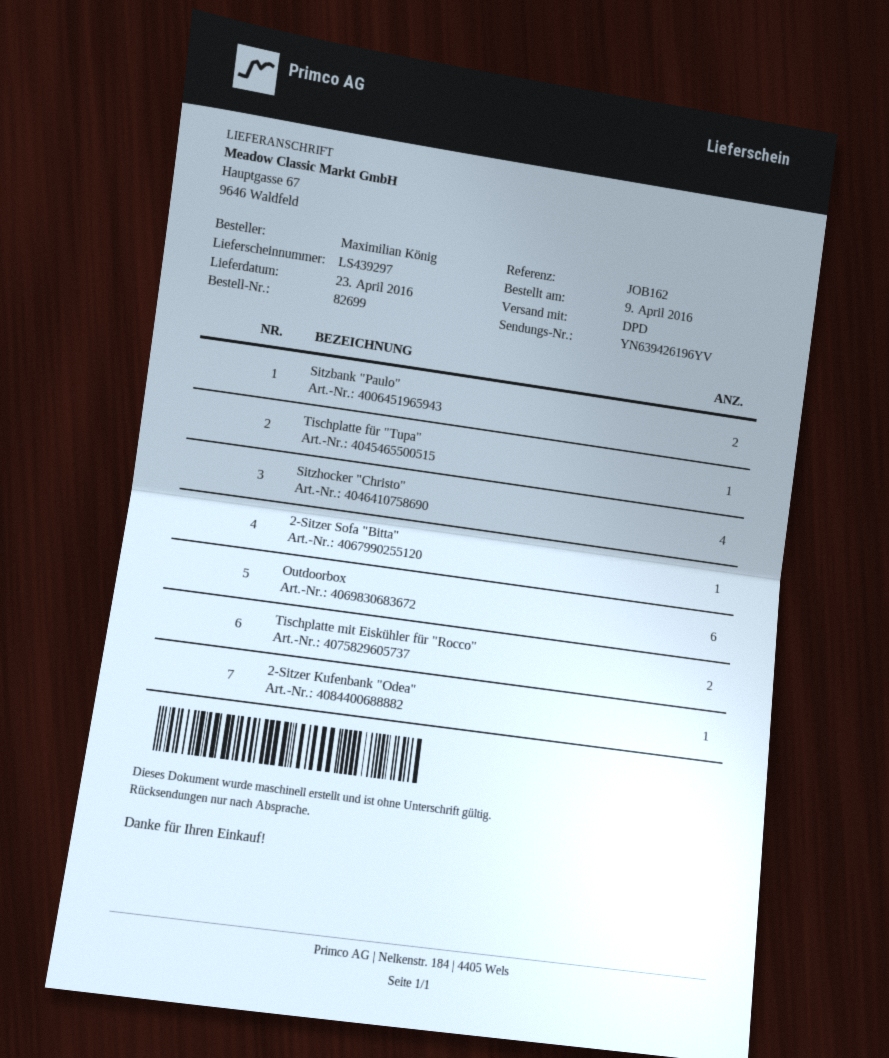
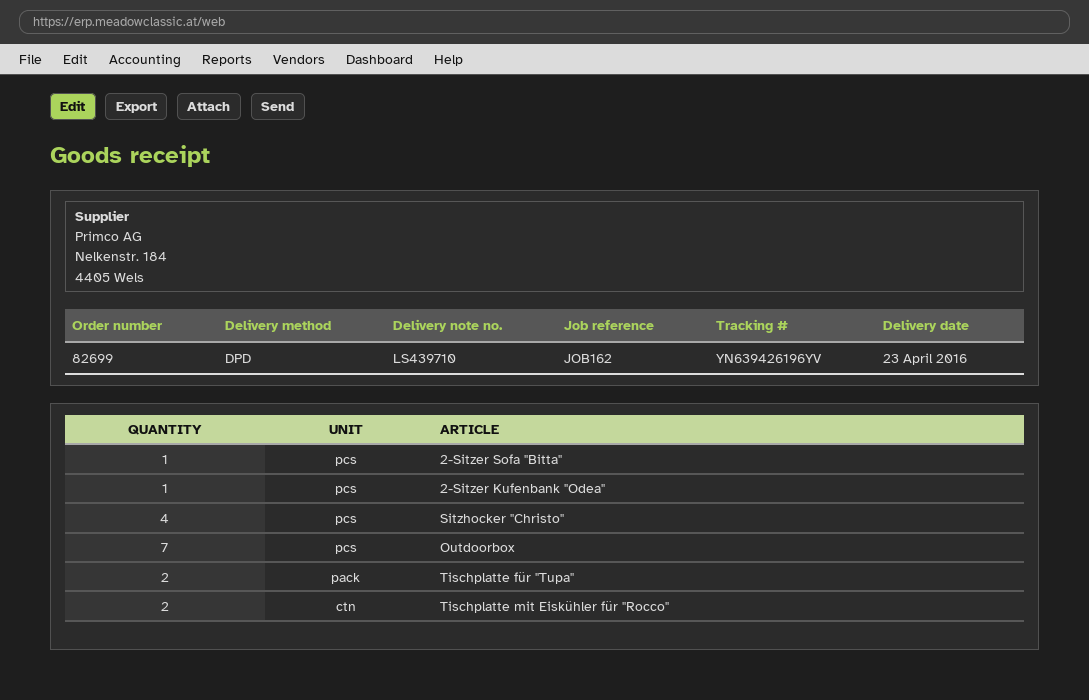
delivery note number: LS439297 -> LS439710
Sitzbank "Paulo": 2 -> none
Tischplatte für "Tupa": 1 -> 2
Outdoorbox: 6 -> 7

